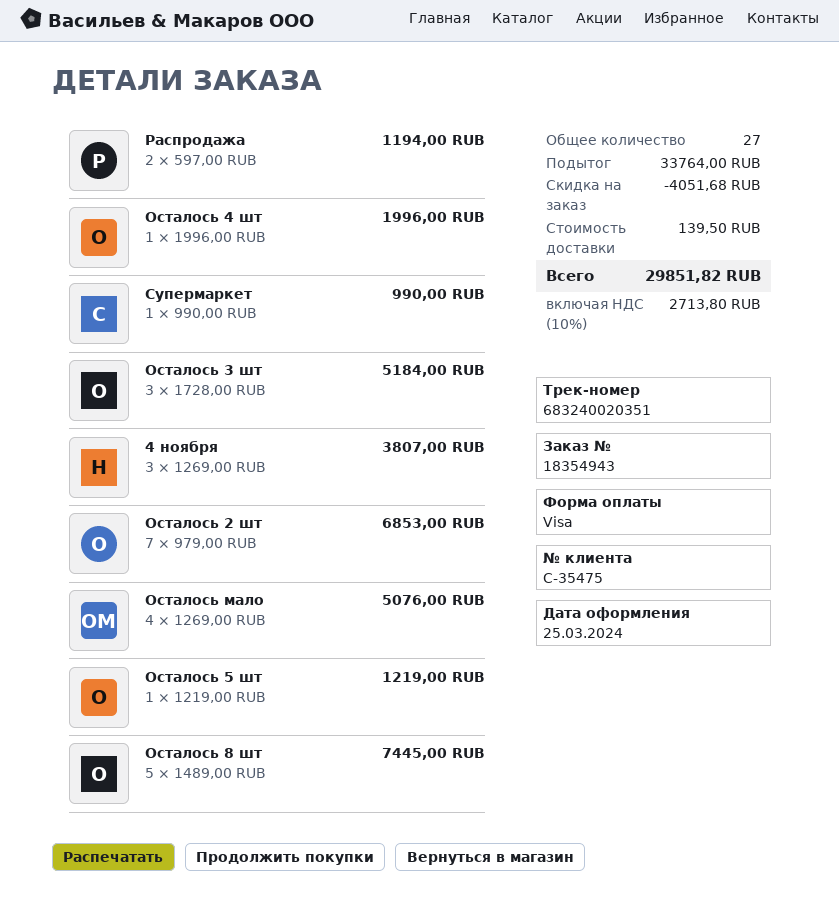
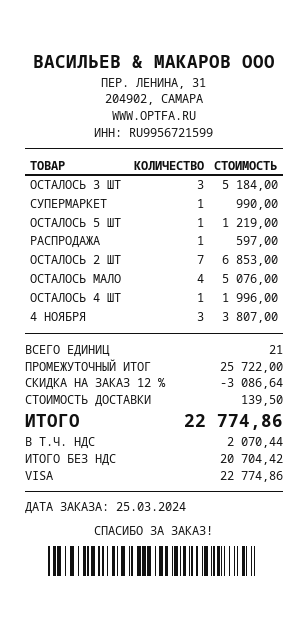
Распродажа: 2 for 1194.00 -> 1 for 597.00
Осталось 8 шт: 5 for 7445.00 -> none
total quantity: 27 -> 21
subtotal: 33764.00 -> 25722.00
discount: 4051.68 -> 3086.64
tax: 2713.80 -> 2070.44
total: 29851.82 -> 22774.86

